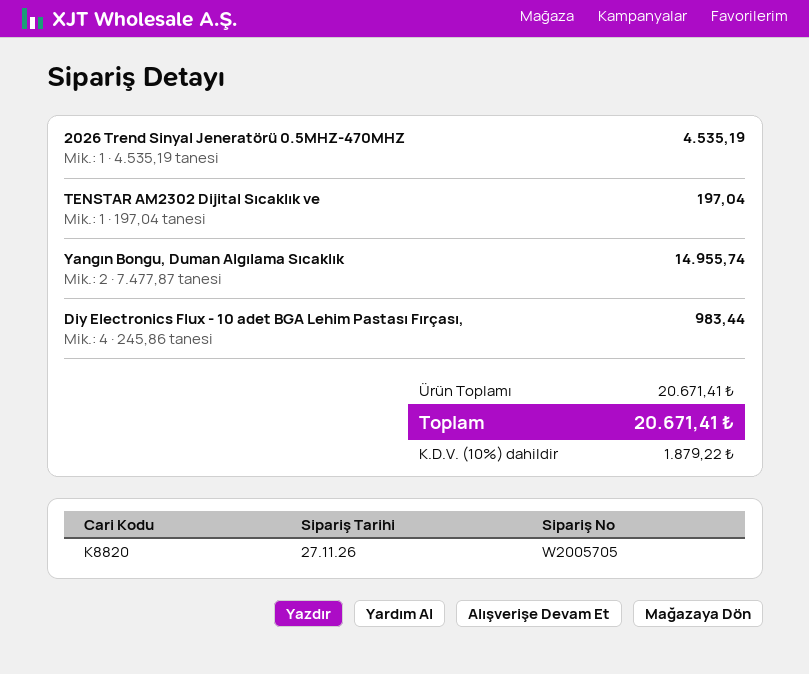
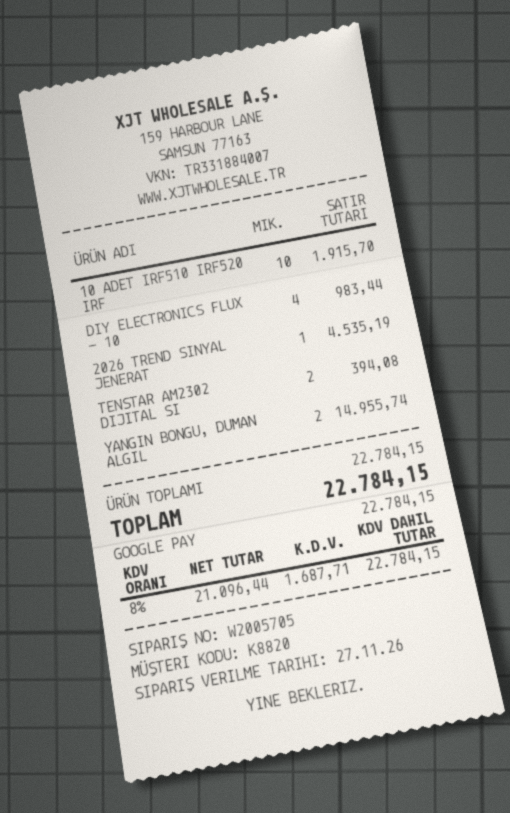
TENSTAR AM2302 Dijital Sıcaklık ve: 1 for 197.04 -> 2 for 394.08
10 ADET IRF510 IRF520 IRF: none -> 10 for 1915.70
subtotal: 20671.41 -> 22784.15
tax: 10% = 1879.22 -> 8% = 1687.71
total: 20671.41 -> 22784.15

